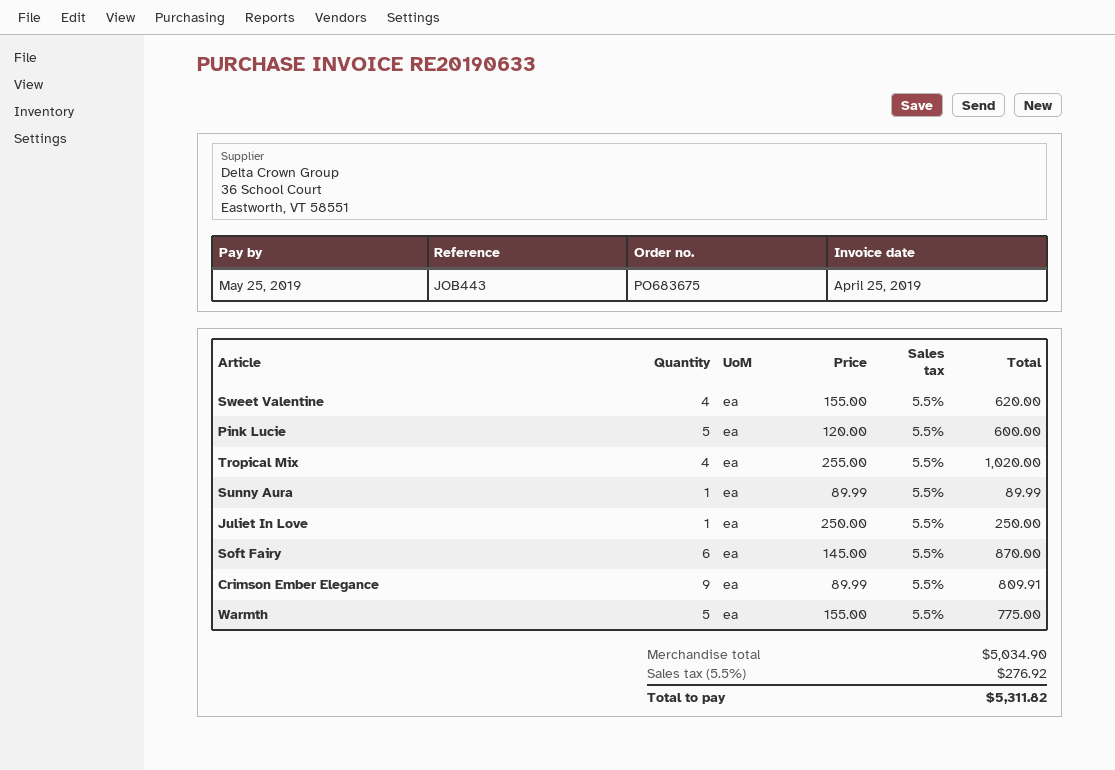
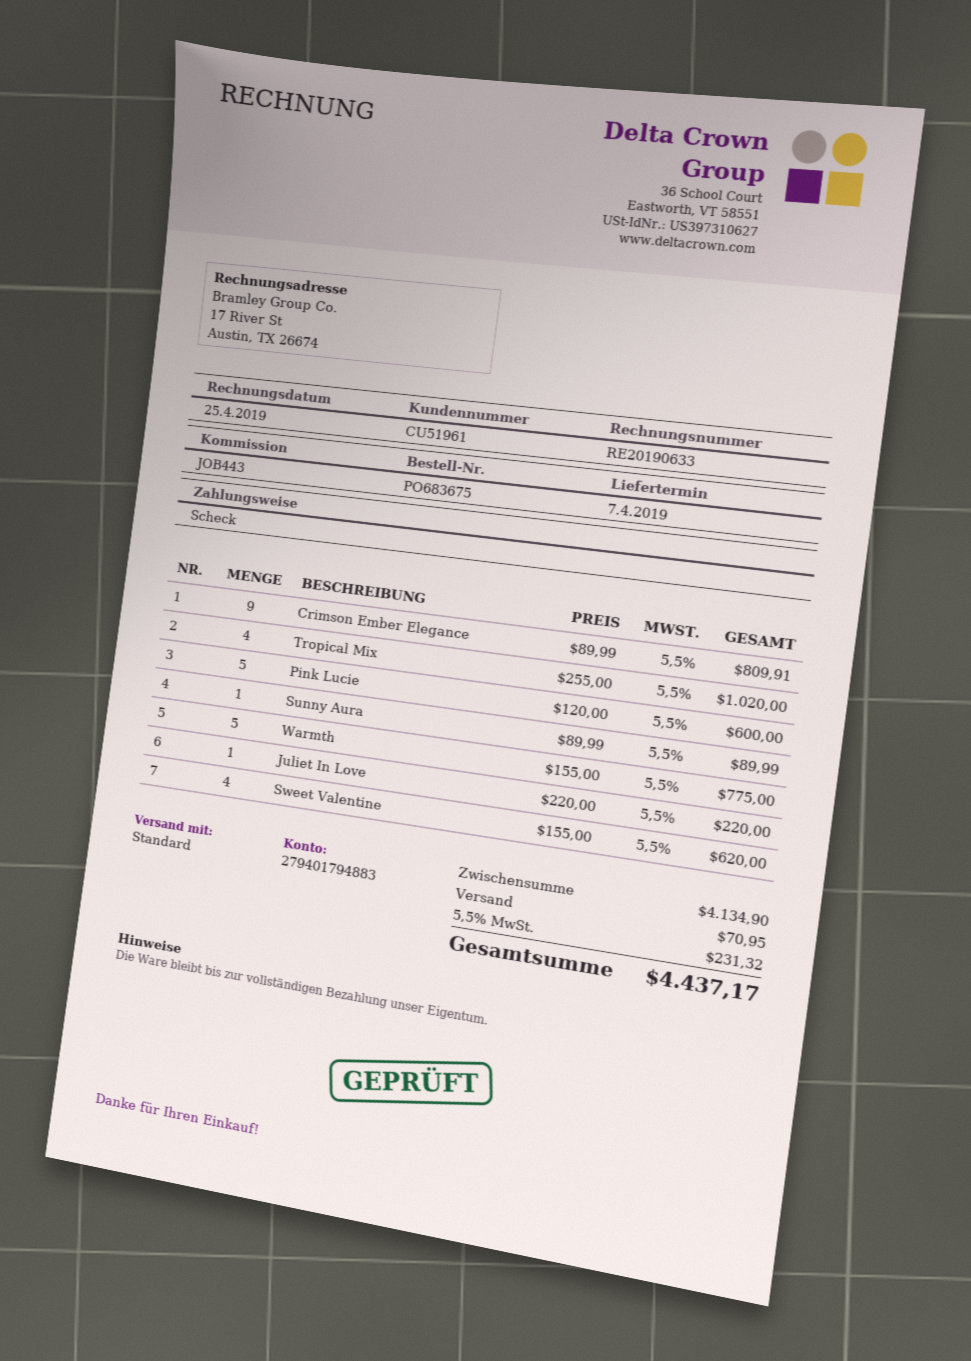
Juliet In Love: 1 x 250.00 = 250.00 -> 1 x 220.00 = 220.00
Soft Fairy: 6 x 145.00 = 870.00 -> none
subtotal: 5034.90 -> 4134.90
shipping: none -> 70.95
tax: 5.5% = 276.92 -> 5.5% = 231.32
total: 5311.82 -> 4437.17

